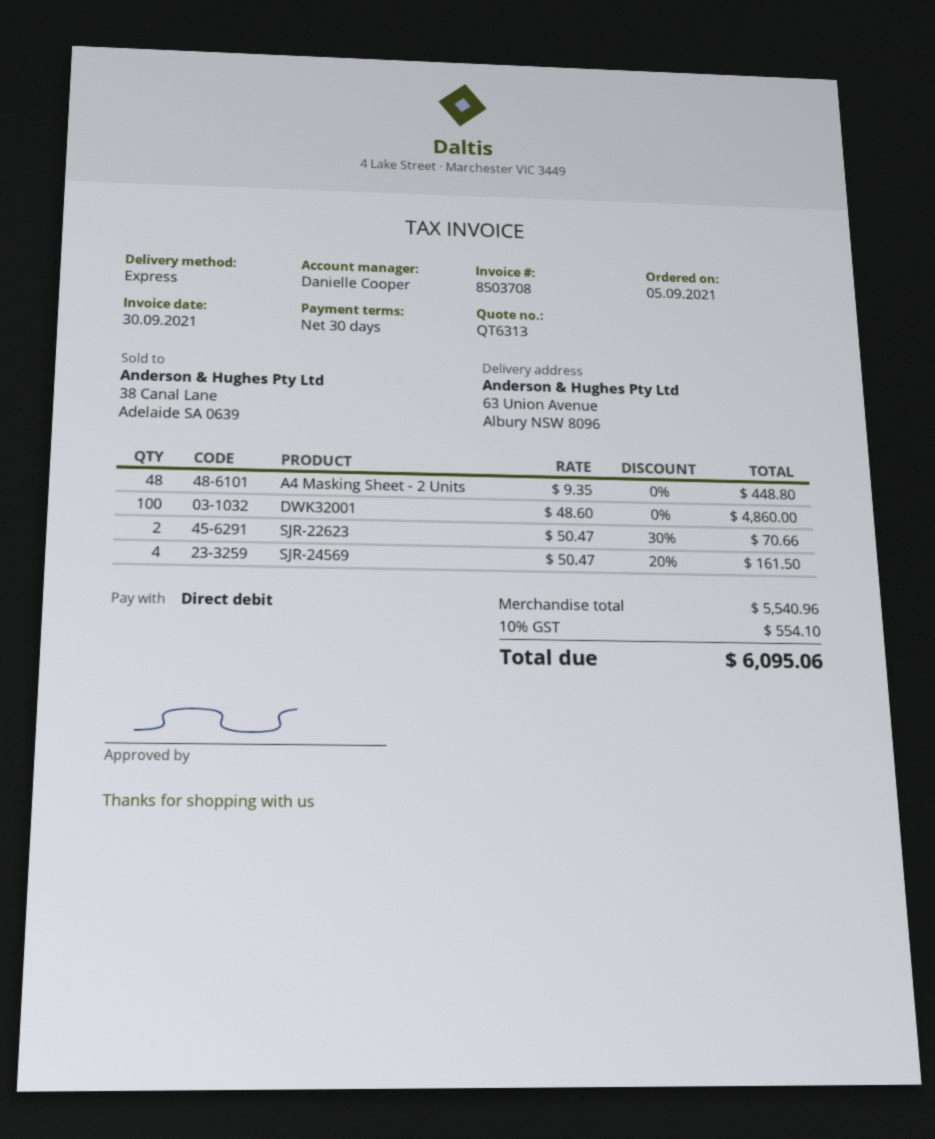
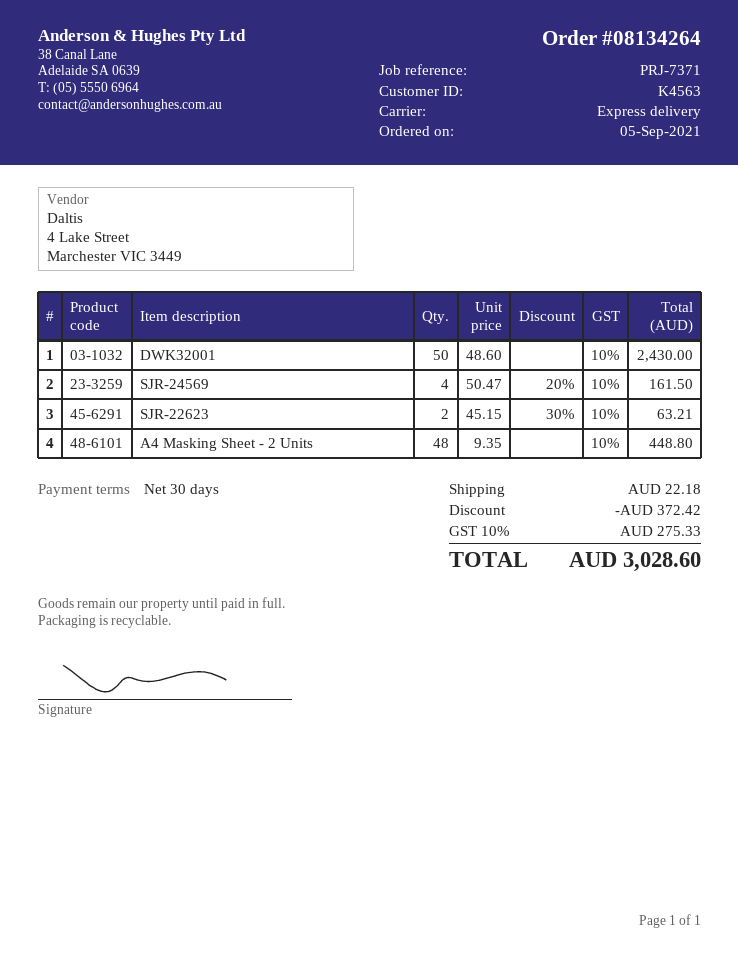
DWK32001: 100 x 48.60 = 4860.00 -> 50 x 48.60 = 2430.00
SJR-22623: 2 x 50.47 - 30% = 70.66 -> 2 x 45.15 - 30% = 63.21
discount: none -> 372.42
shipping: none -> 22.18
tax: 10% = 554.10 -> 10% = 275.33
total: 6095.06 -> 3028.60

